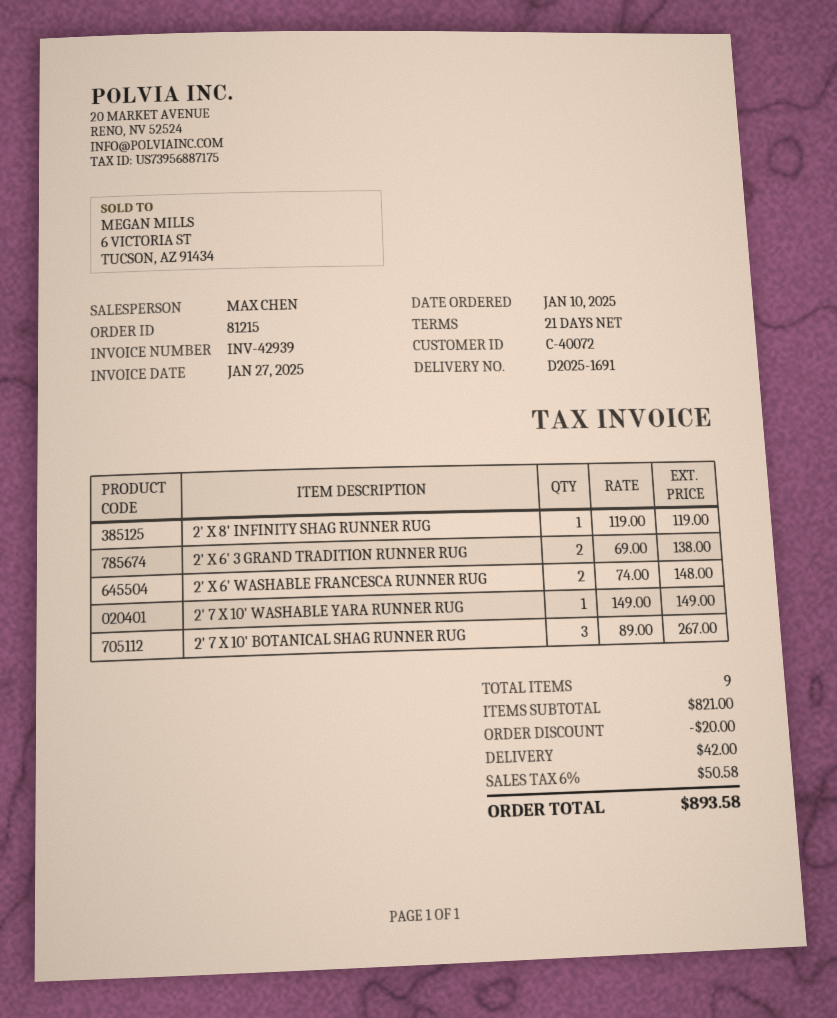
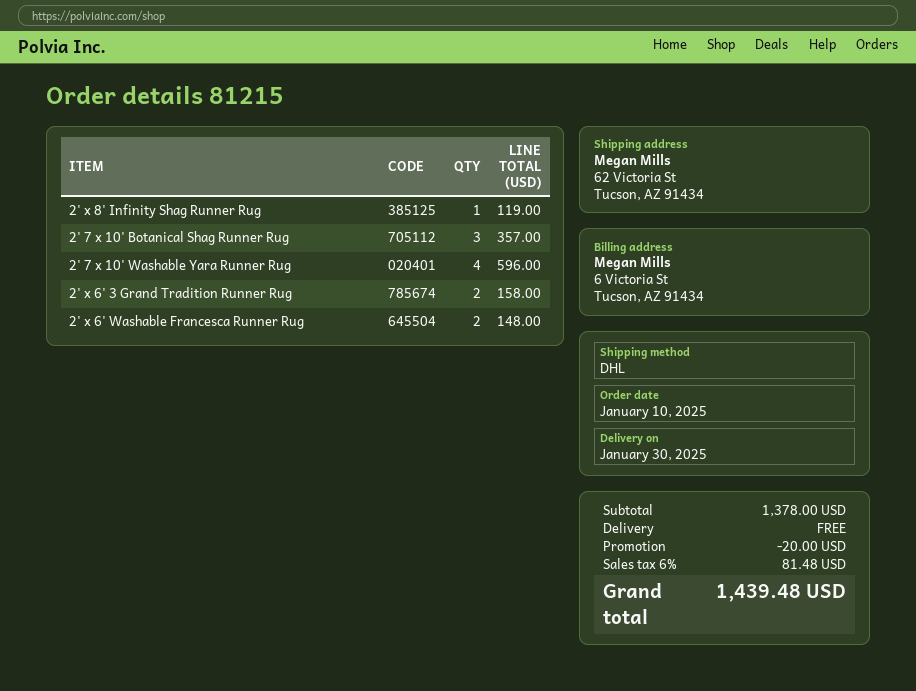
2' X 6' 3 GRAND TRADITION RUNNER RUG: 2 for 138.00 -> 2 for 158.00
2' 7 X 10' WASHABLE YARA RUNNER RUG: 1 for 149.00 -> 4 for 596.00
2' 7 X 10' BOTANICAL SHAG RUNNER RUG: 3 for 267.00 -> 3 for 357.00
subtotal: 821.00 -> 1378.00
shipping: 42.00 -> 0.00
tax: 6% = 50.58 -> 6% = 81.48
total: 893.58 -> 1439.48

